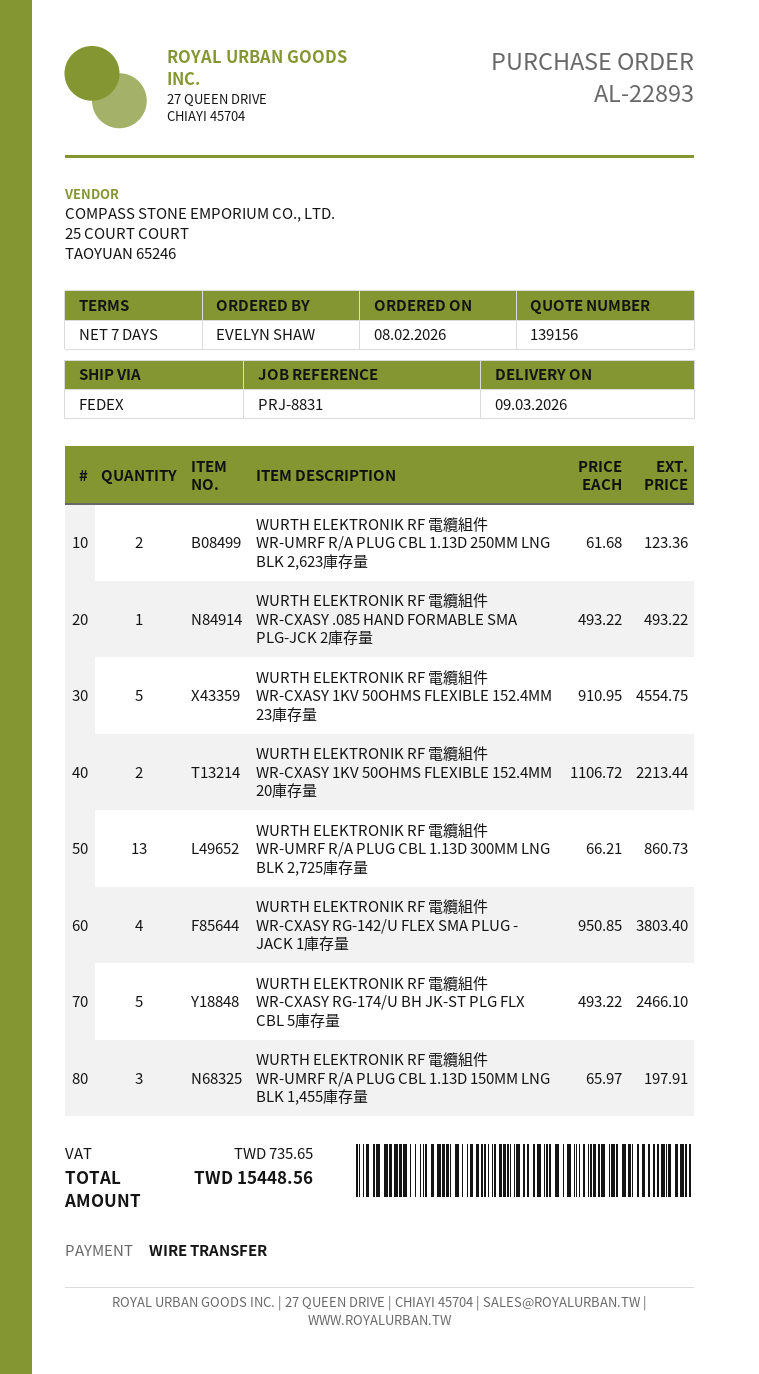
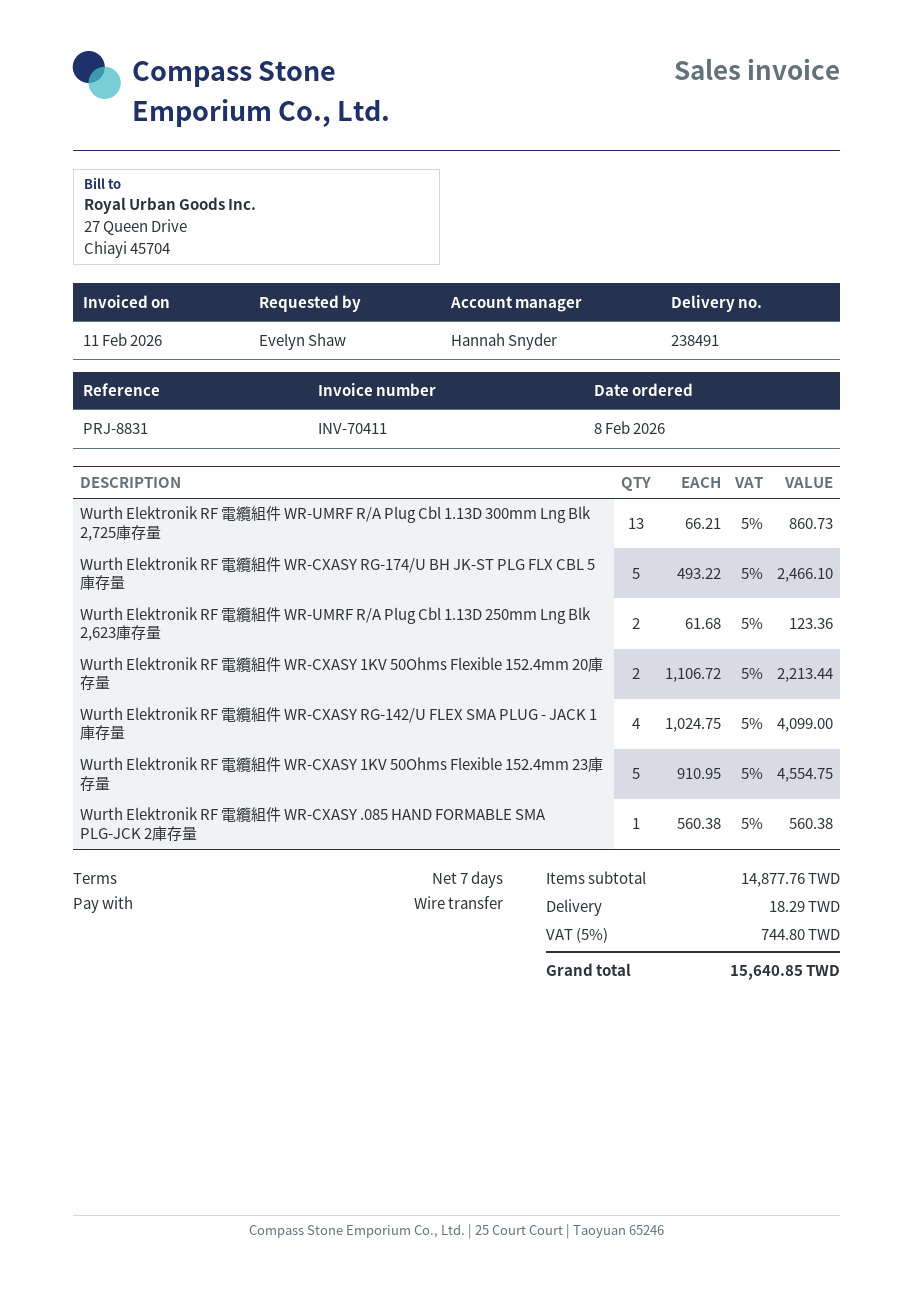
WURTH ELEKTRONIK RF 電纜組件 WR-CXASY .085 HAND FORMABLE SMA PLG-JCK 2庫存量: 1 x 493.22 = 493.22 -> 1 x 560.38 = 560.38
WURTH ELEKTRONIK RF 電纜組件 WR-CXASY RG-142/U FLEX SMA PLUG - JACK 1庫存量: 4 x 950.85 = 3803.40 -> 4 x 1024.75 = 4099.00
WURTH ELEKTRONIK RF 電纜組件 WR-UMRF R/A PLUG CBL 1.13D 150MM LNG BLK 1,455庫存量: 3 x 65.97 = 197.91 -> none
shipping: none -> 18.29
tax: 735.65 -> 744.80
total: 15448.56 -> 15640.85

